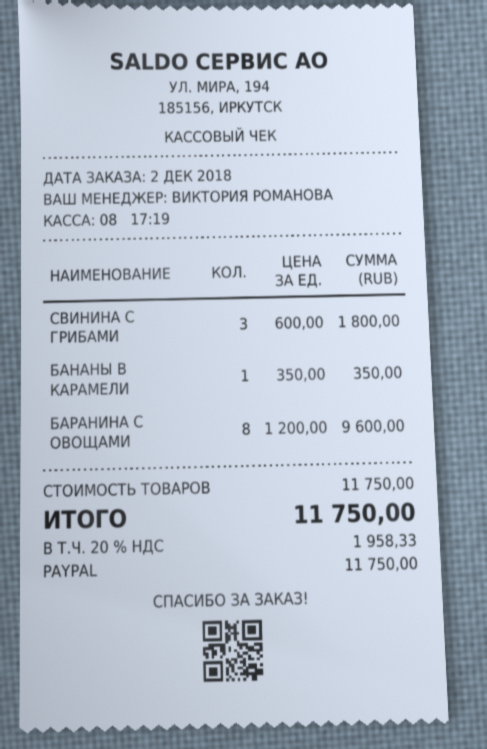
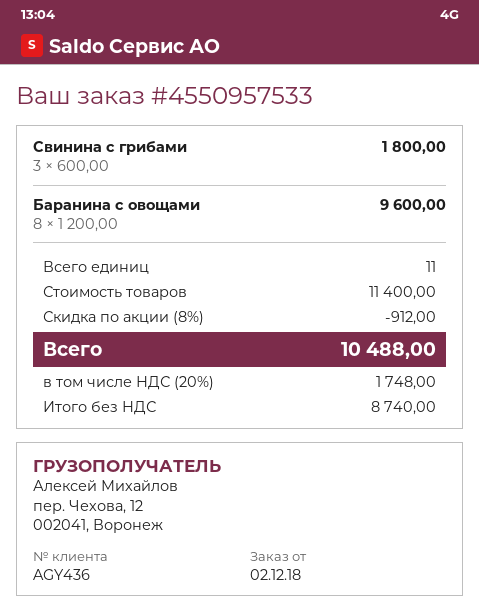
БАНАНЫ В КАРАМЕЛИ: 1 x 350.00 = 350.00 -> none
subtotal: 11750.00 -> 11400.00
discount: none -> 8% = 912.00
tax: 20% = 1958.33 -> 20% = 1748.00
total: 11750.00 -> 10488.00

